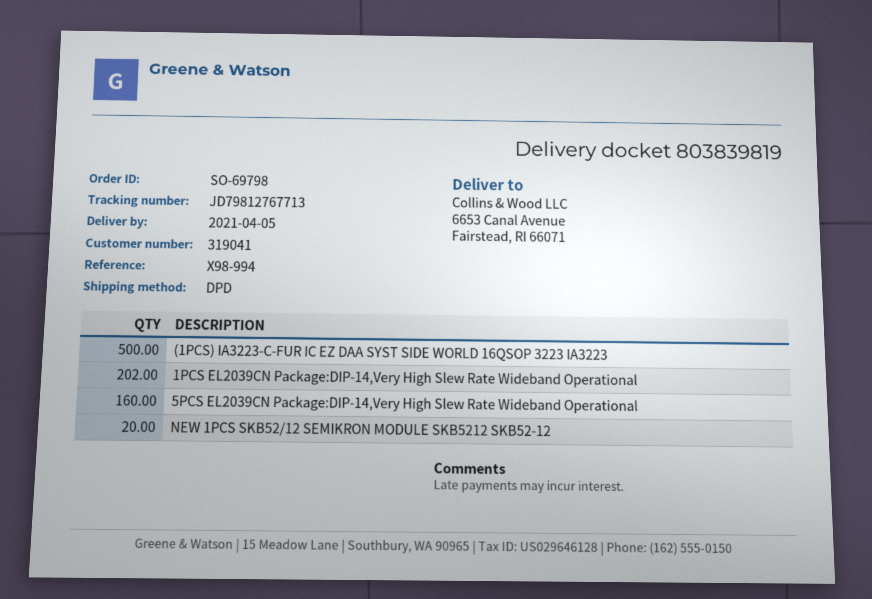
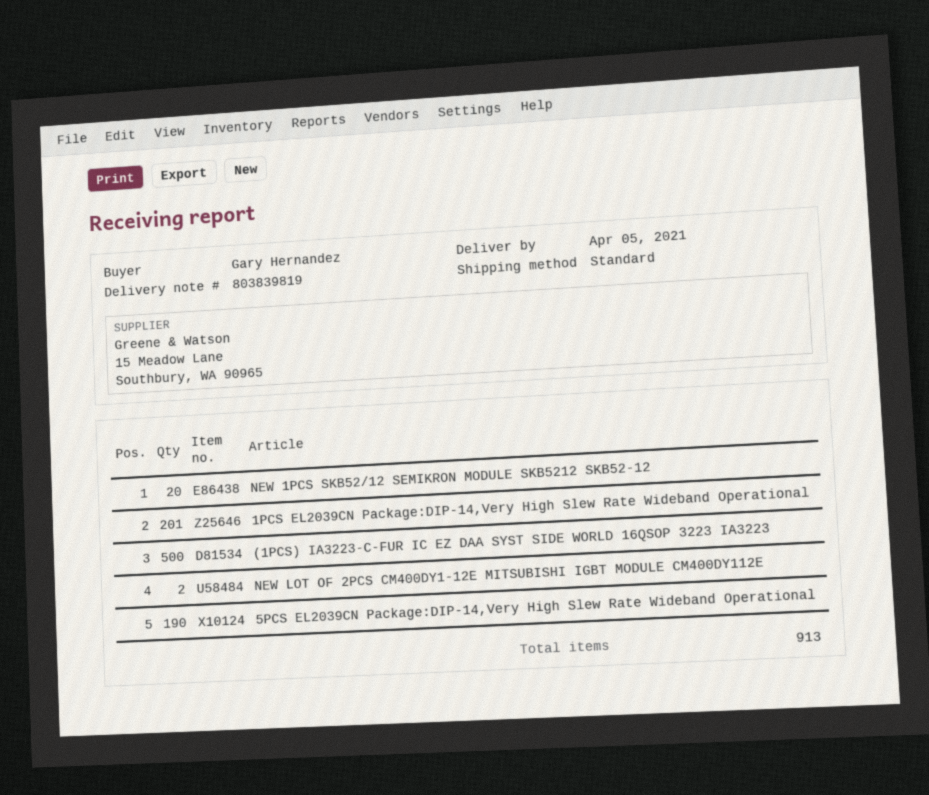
shipping method: DPD -> standard
1PCS EL2039CN Package:DIP-14,Very High Slew Rate Wideband Operational: 202 -> 201
5PCS EL2039CN Package:DIP-14,Very High Slew Rate Wideband Operational: 160 -> 190
NEW LOT OF 2PCS CM400DY1-12E MITSUBISHI IGBT MODULE CM400DY112E: none -> 2

